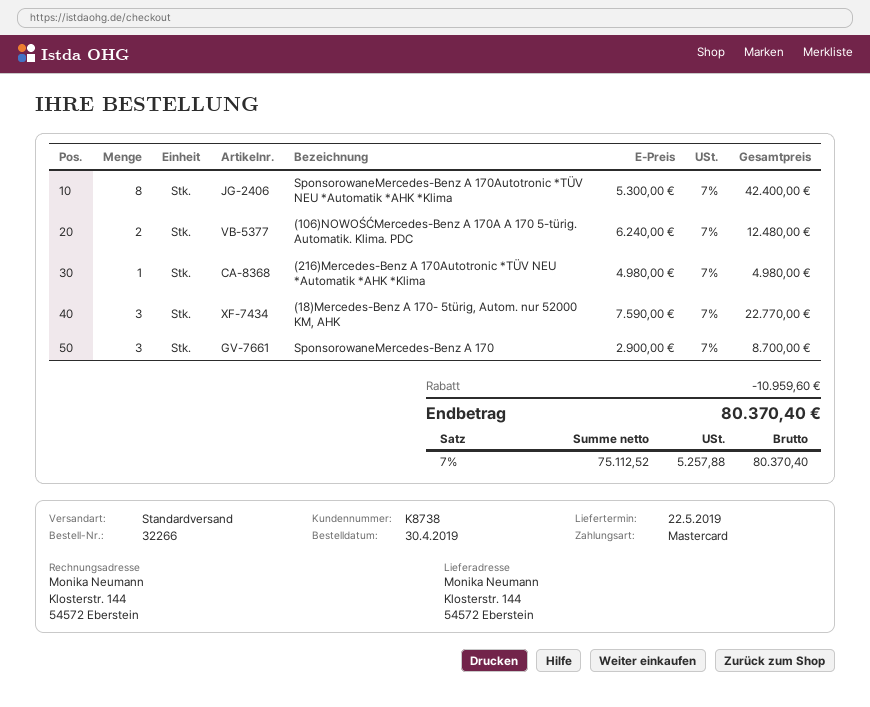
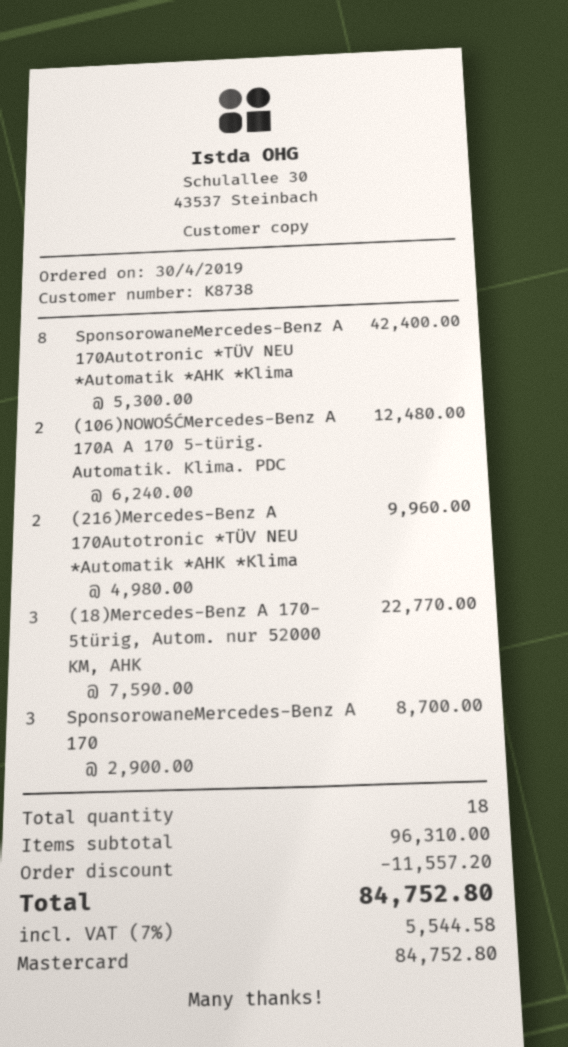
(216)Mercedes-Benz A 170Autotronic *TÜV NEU *Automatik *AHK *Klima: 1 x 4980.00 = 4980.00 -> 2 x 4980.00 = 9960.00
discount: 10959.60 -> 11557.20
tax: 7% = 5257.88 -> 7% = 5544.58
total: 80370.40 -> 84752.80

